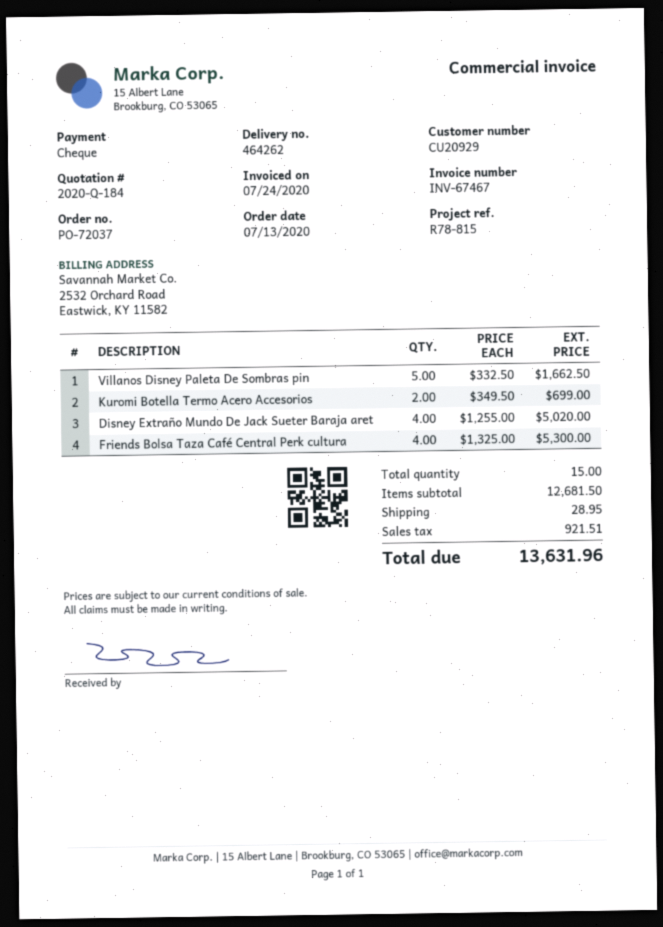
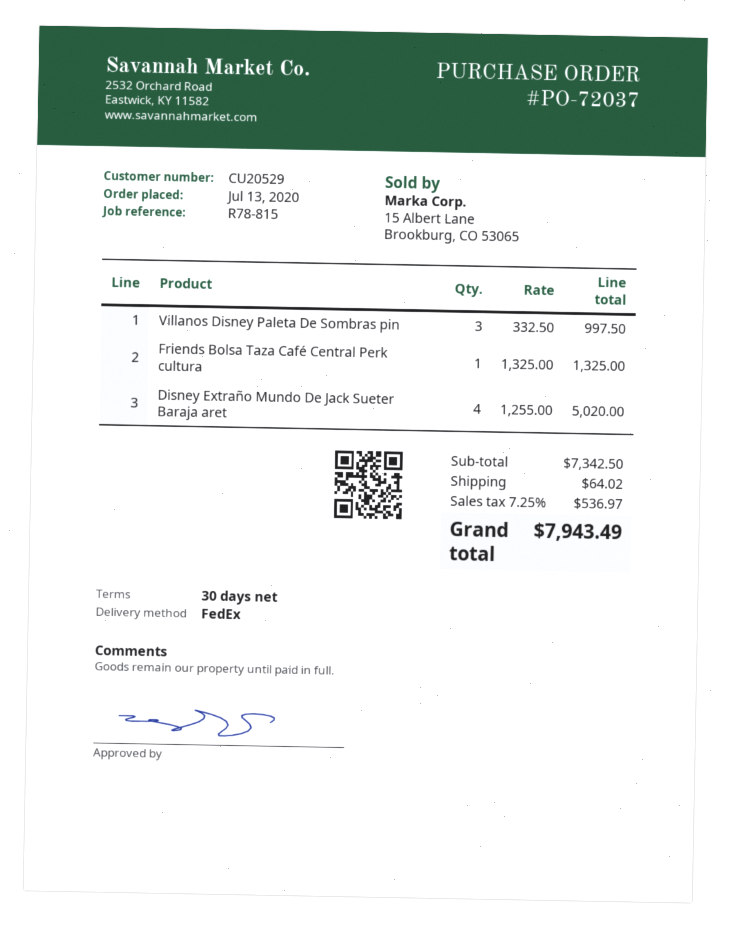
customer number: CU20929 -> CU20529
Villanos Disney Paleta De Sombras pin: 5 x 332.50 = 1662.50 -> 3 x 332.50 = 997.50
Kuromi Botella Termo Acero Accesorios: 2 x 349.50 = 699.00 -> none
Friends Bolsa Taza Café Central Perk cultura: 4 x 1325.00 = 5300.00 -> 1 x 1325.00 = 1325.00
subtotal: 12681.50 -> 7342.50
shipping: 28.95 -> 64.02
tax: 921.51 -> 536.97
total: 13631.96 -> 7943.49

